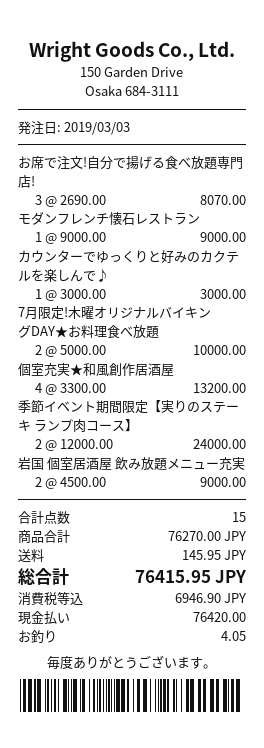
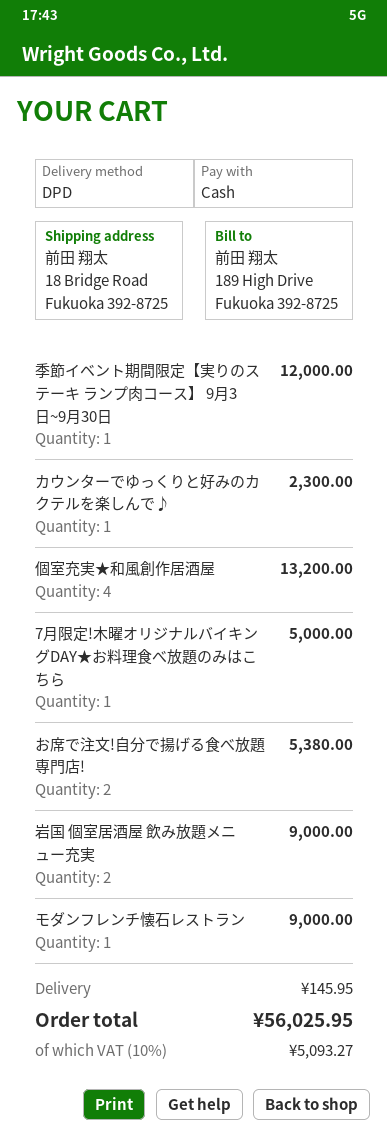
お席で注文!自分で揚げる食べ放題専門店!: 3 for 8070.00 -> 2 for 5380.00
カウンターでゆっくりと好みのカクテルを楽しんで♪: 1 for 3000.00 -> 1 for 2300.00
7月限定!木曜オリジナルバイキングDAY★お料理食べ放題: 2 for 10000.00 -> 1 for 5000.00
季節イベント期間限定【実りのステーキ ランプ肉コース】: 2 for 24000.00 -> 1 for 12000.00
tax: 6946.90 -> 5093.27
total: 76415.95 -> 56025.95

